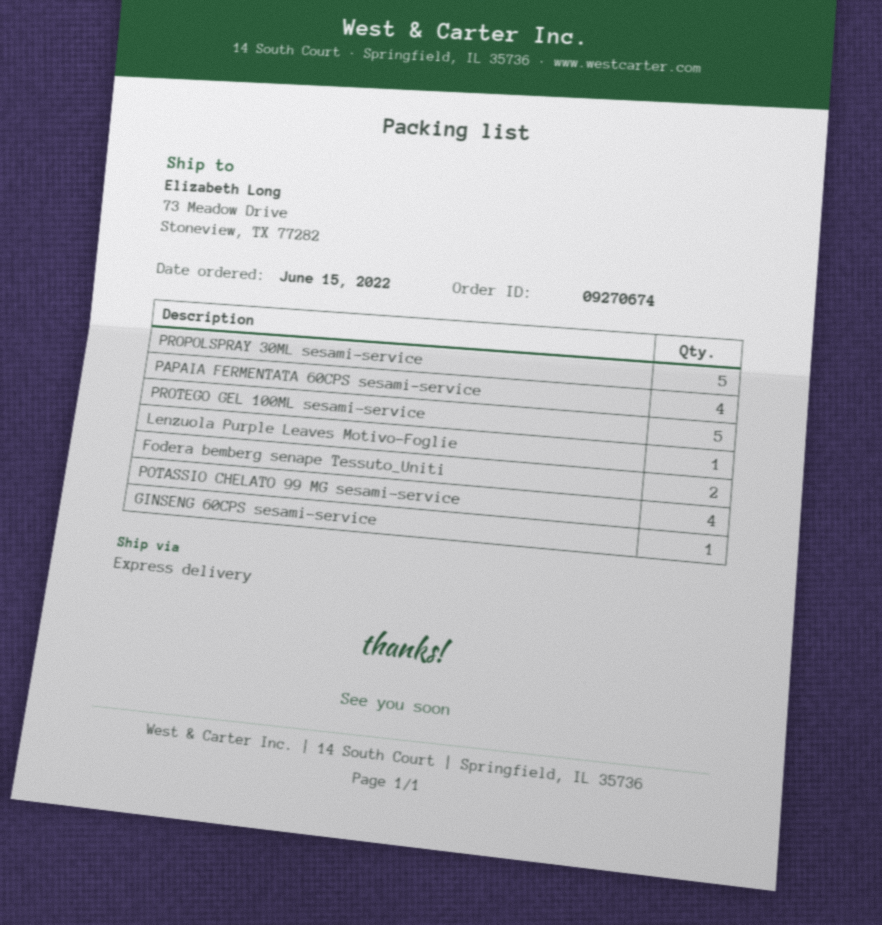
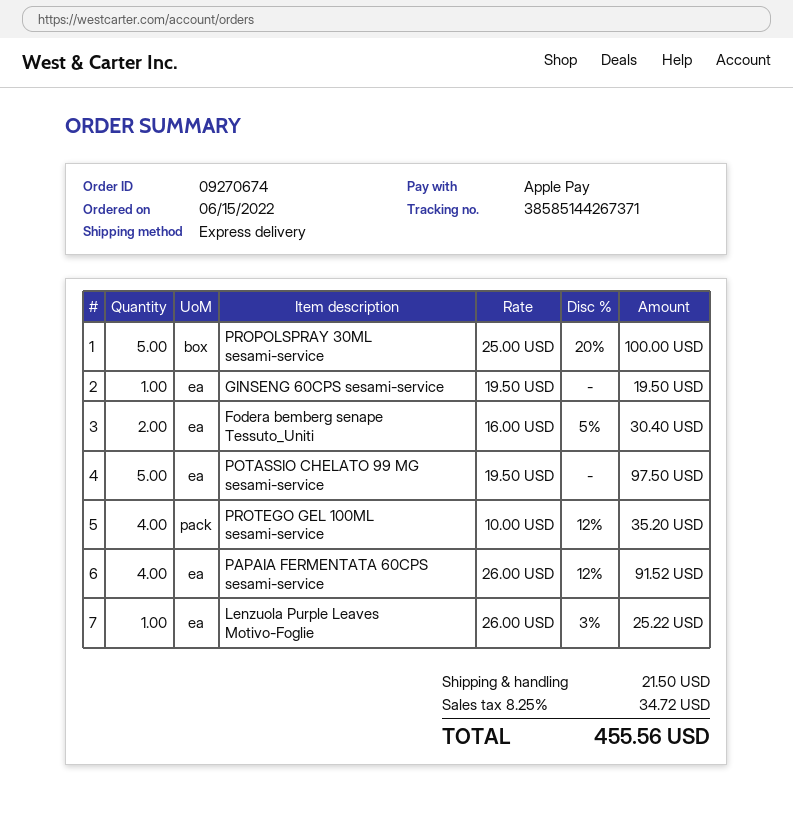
PROTEGO GEL 100ML sesami-service: 5 -> 4
POTASSIO CHELATO 99 MG sesami-service: 4 -> 5

